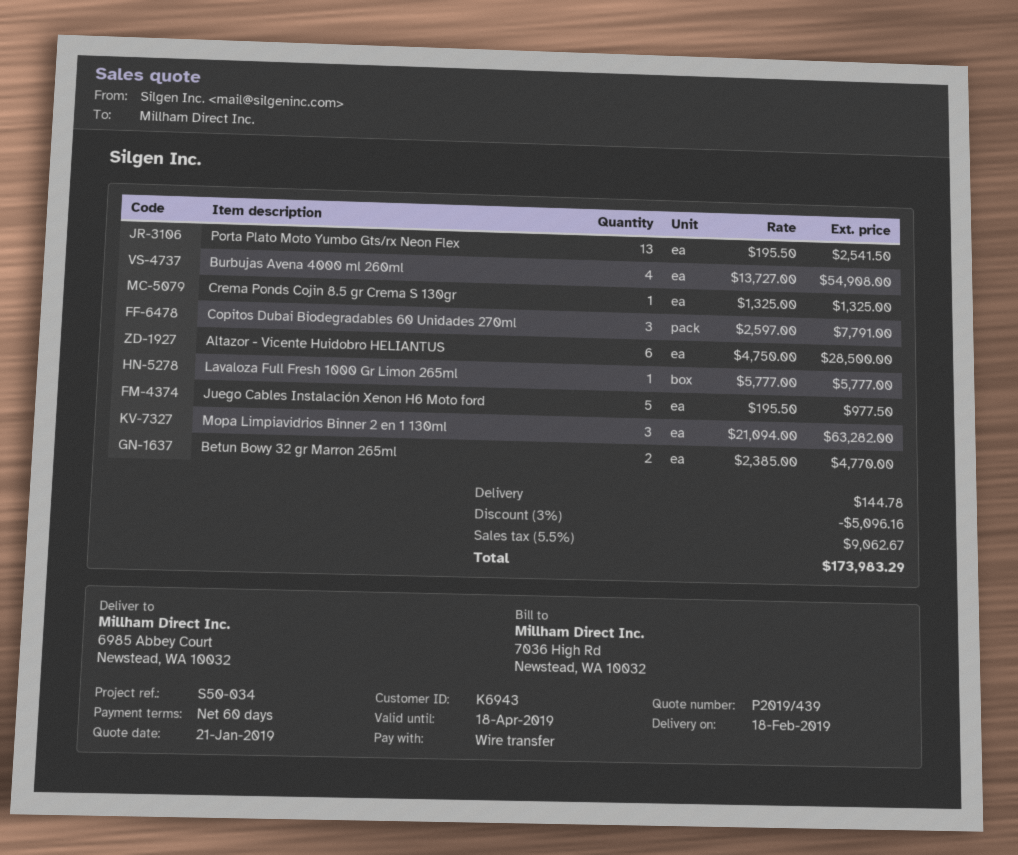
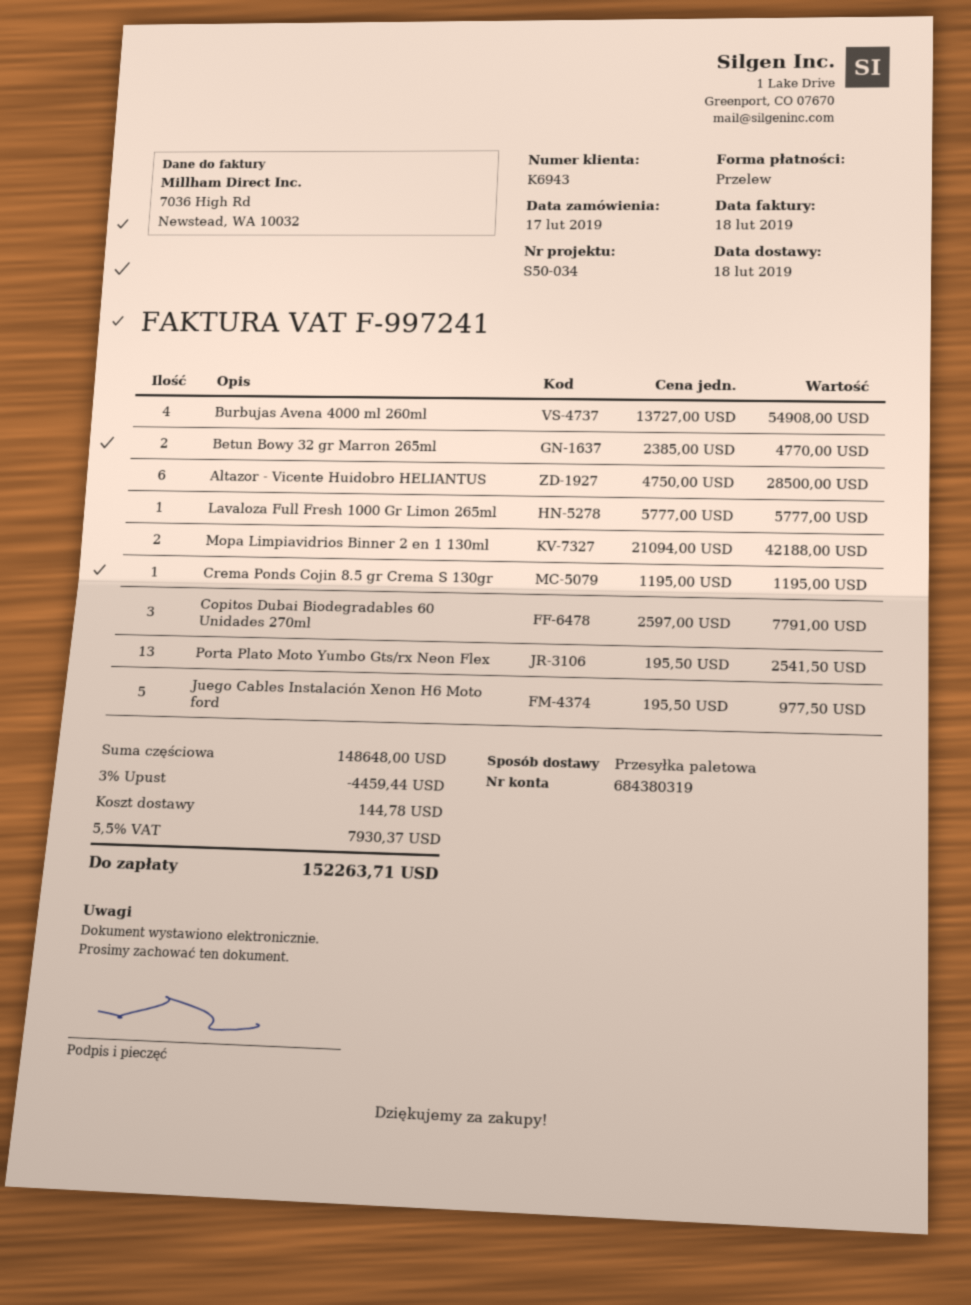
Crema Ponds Cojin 8.5 gr Crema S 130gr: 1 x 1325.00 = 1325.00 -> 1 x 1195.00 = 1195.00
Mopa Limpiavidrios Binner 2 en 1 130ml: 3 x 21094.00 = 63282.00 -> 2 x 21094.00 = 42188.00
discount: 3% = 5096.16 -> 3% = 4459.44
tax: 5.5% = 9062.67 -> 5.5% = 7930.37
total: 173983.29 -> 152263.71

